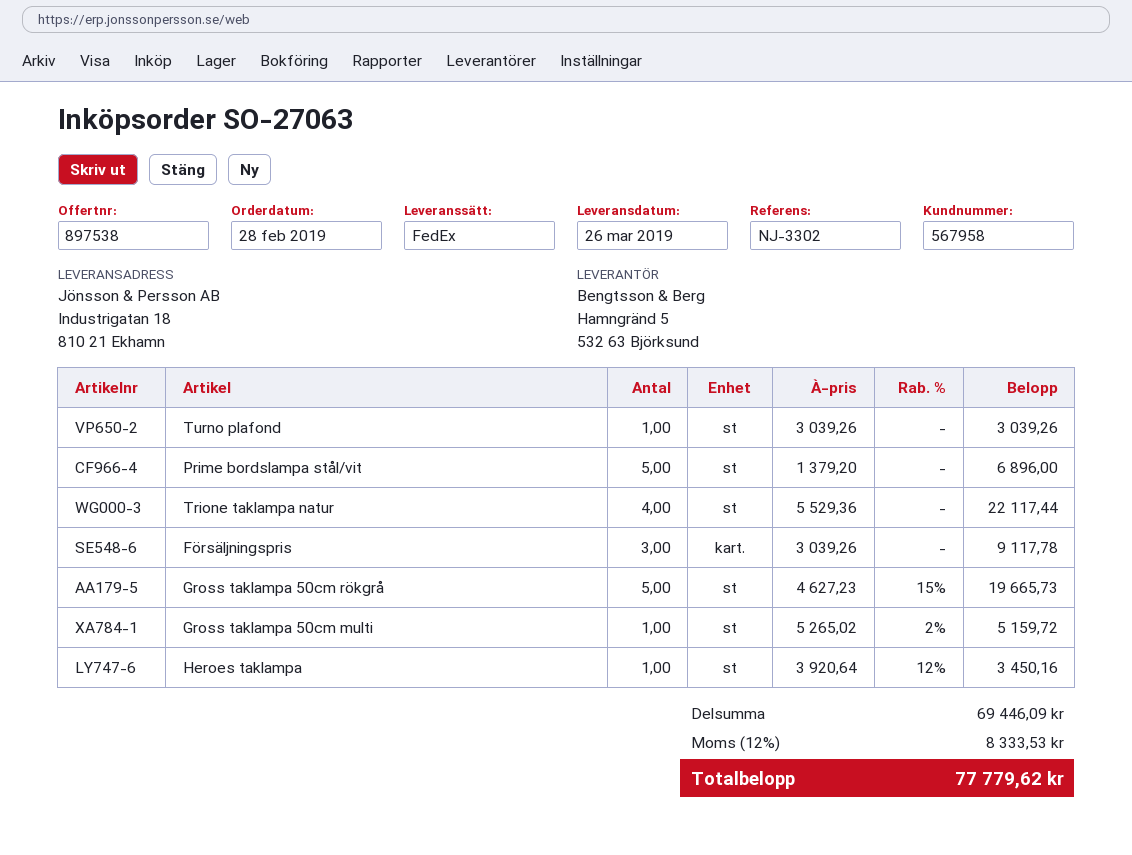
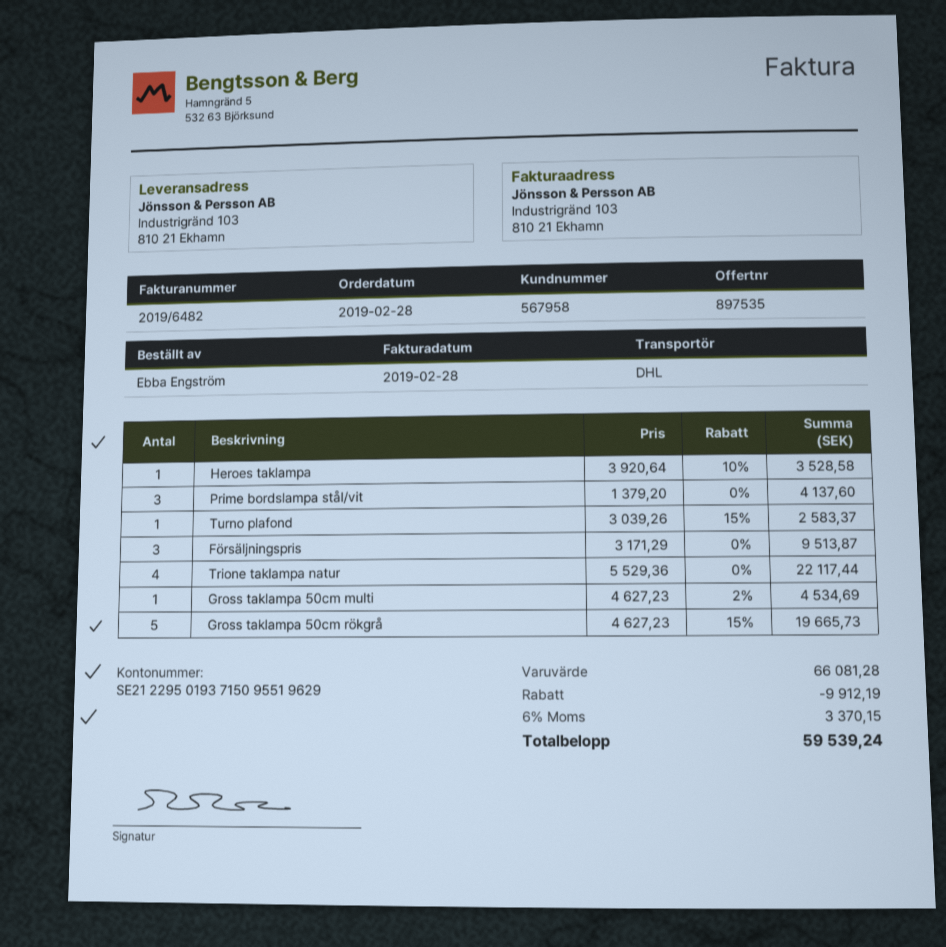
quote number: 897538 -> 897535
shipping method: FedEx -> DHL
ship to: Industrigatan 18, 810 21 Ekhamn -> Industrigränd 103, 810 21 Ekhamn
Turno plafond: 1 x 3039.26 = 3039.26 -> 1 x 3039.26 - 15% = 2583.37
Prime bordslampa stål/vit: 5 x 1379.20 = 6896.00 -> 3 x 1379.20 = 4137.60
Försäljningspris: 3 x 3039.26 = 9117.78 -> 3 x 3171.29 = 9513.87
Gross taklampa 50cm multi: 1 x 5265.02 - 2% = 5159.72 -> 1 x 4627.23 - 2% = 4534.69
Heroes taklampa: 1 x 3920.64 - 12% = 3450.16 -> 1 x 3920.64 - 10% = 3528.58
subtotal: 69446.09 -> 66081.28
discount: none -> 9912.19
tax: 12% = 8333.53 -> 6% = 3370.15
total: 77779.62 -> 59539.24

